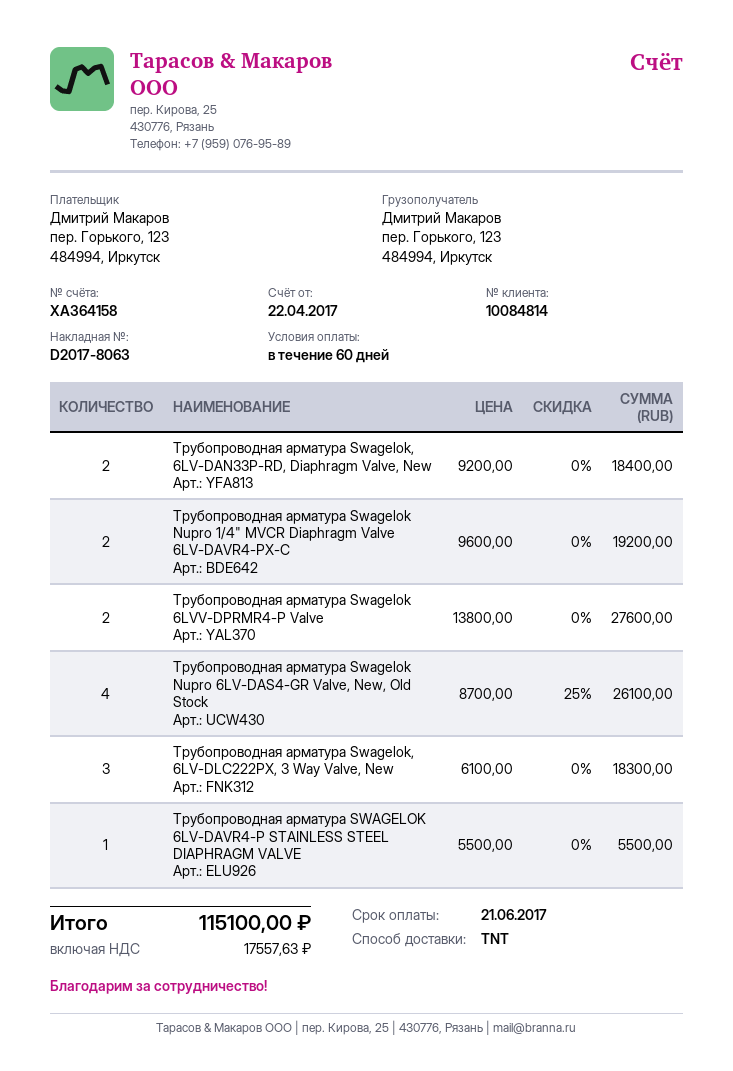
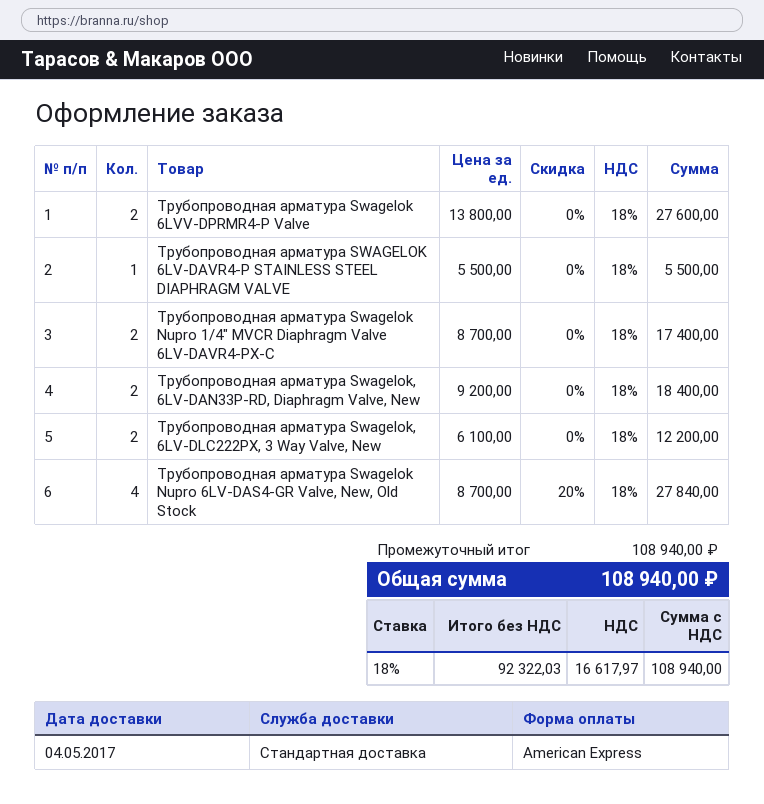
shipping method: TNT -> standard
Трубопроводная арматура Swagelok Nupro 1/4" MVCR Diaphragm Valve 6LV-DAVR4-PX-C: 2 x 9600.00 = 19200.00 -> 2 x 8700.00 = 17400.00
Трубопроводная арматура Swagelok Nupro 6LV-DAS4-GR Valve, New, Old Stock: 4 x 8700.00 - 25% = 26100.00 -> 4 x 8700.00 - 20% = 27840.00
Трубопроводная арматура Swagelok, 6LV-DLC222PX, 3 Way Valve, New: 3 x 6100.00 = 18300.00 -> 2 x 6100.00 = 12200.00
tax: 17557.63 -> 16617.97
total: 115100.00 -> 108940.00

